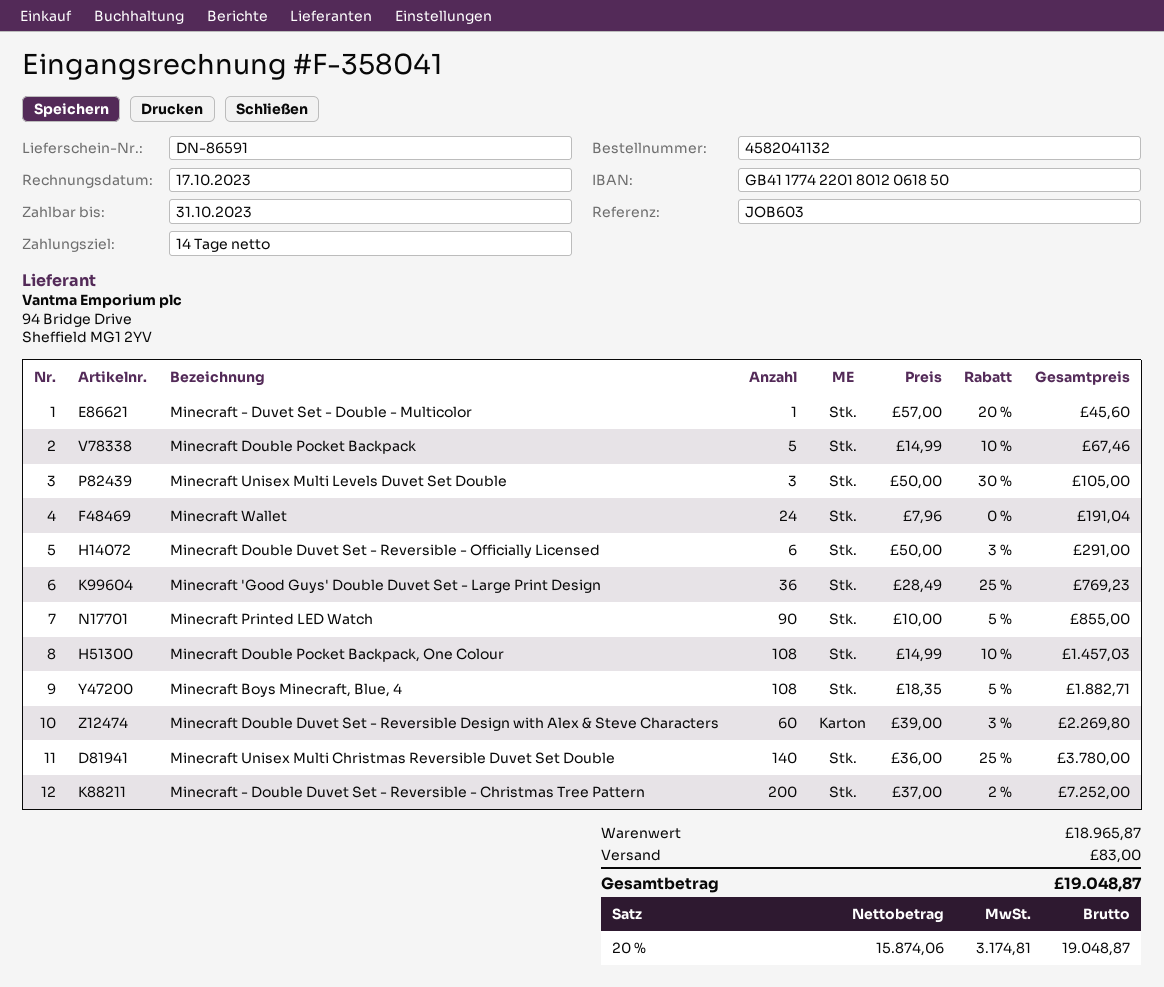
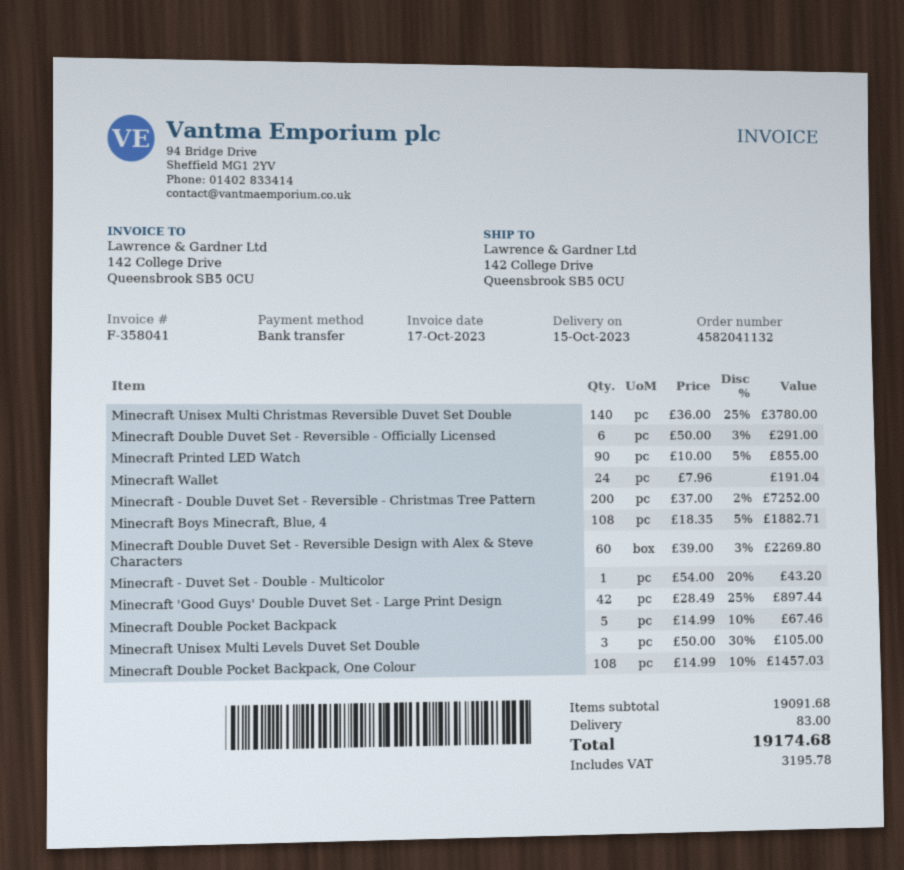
Minecraft - Duvet Set - Double - Multicolor: 1 x 57.00 - 20% = 45.60 -> 1 x 54.00 - 20% = 43.20
Minecraft 'Good Guys' Double Duvet Set - Large Print Design: 36 x 28.49 - 25% = 769.23 -> 42 x 28.49 - 25% = 897.44
subtotal: 18965.87 -> 19091.68
tax: 3174.81 -> 3195.78
total: 19048.87 -> 19174.68

